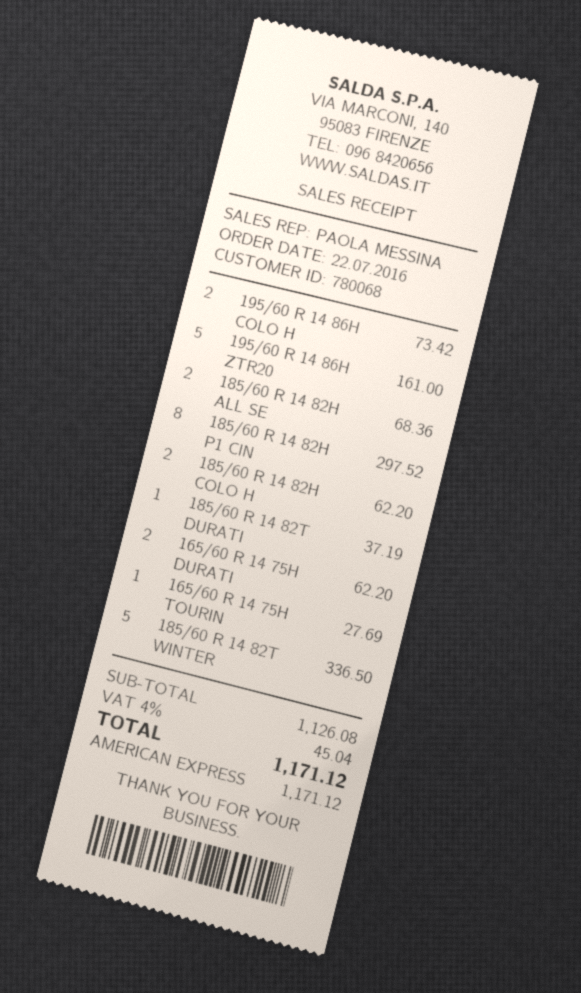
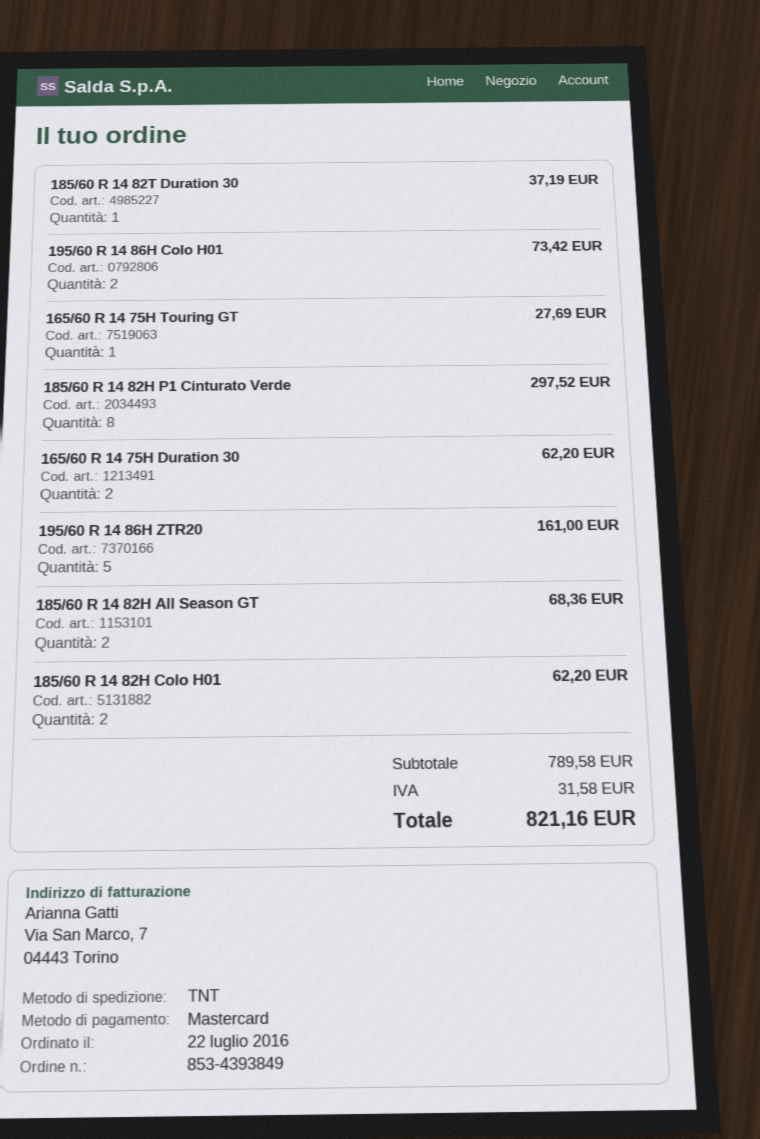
payment method: American Express -> Mastercard
185/60 R 14 82T WINTER: 5 for 336.50 -> none
subtotal: 1126.08 -> 789.58
tax: 45.04 -> 31.58
total: 1171.12 -> 821.16

